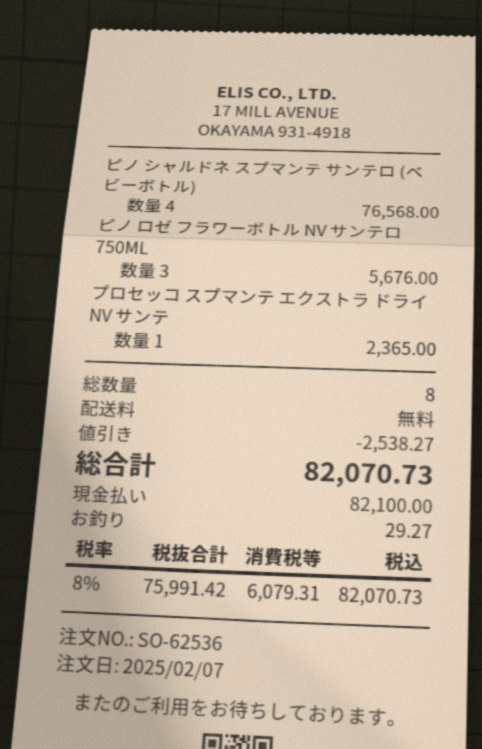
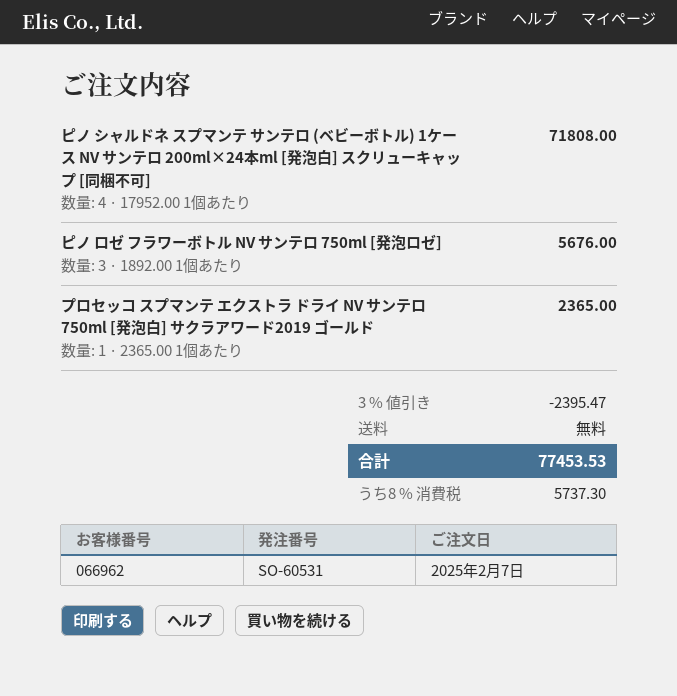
order number: SO-62536 -> SO-60531
ピノ シャルドネ スプマンテ サンテロ (ベビーボトル): 4 for 76568.00 -> 4 for 71808.00
discount: 2538.27 -> 2395.47
tax: 8% = 6079.31 -> 8% = 5737.30
total: 82070.73 -> 77453.53

